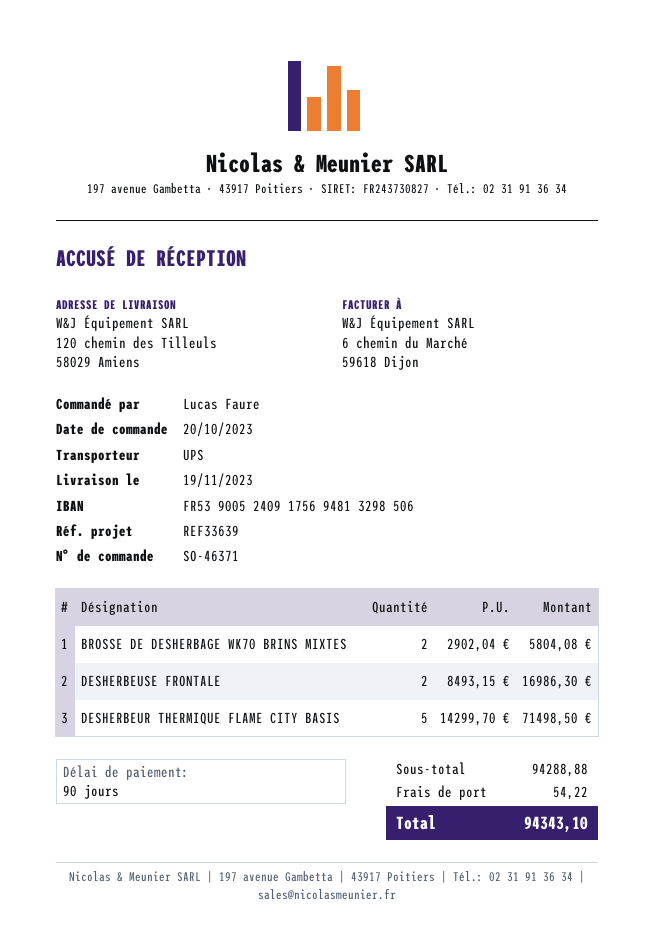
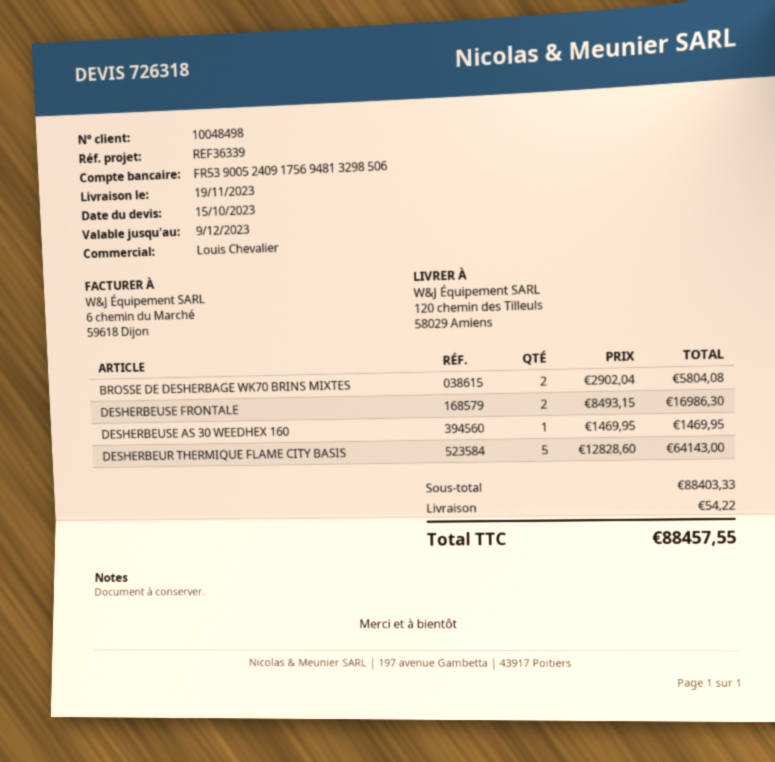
reference: REF33639 -> REF36339
DESHERBEUR THERMIQUE FLAME CITY BASIS: 5 x 14299.70 = 71498.50 -> 5 x 12828.60 = 64143.00
DESHERBEUSE AS 30 WEEDHEX 160: none -> 1 x 1469.95 = 1469.95
subtotal: 94288.88 -> 88403.33
total: 94343.10 -> 88457.55

